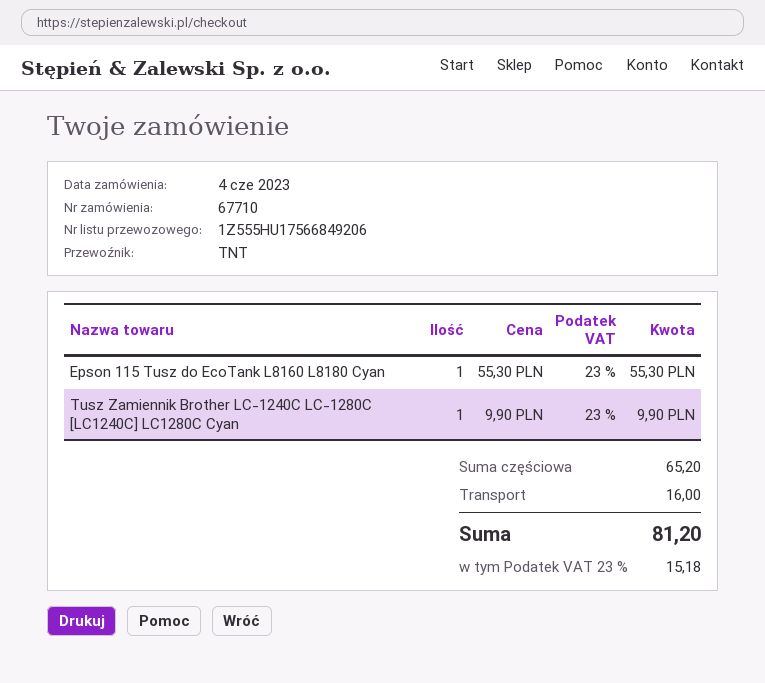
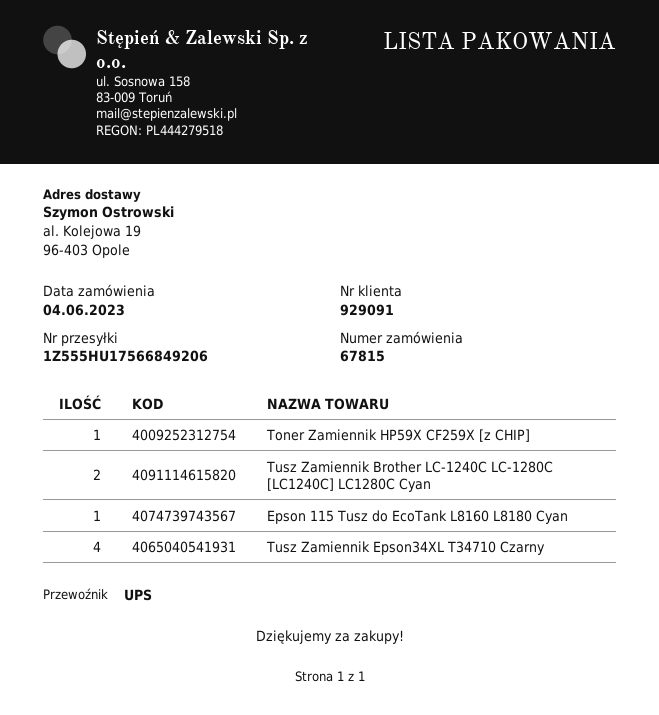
order number: 67710 -> 67815
shipping method: TNT -> UPS
Tusz Zamiennik Brother LC-1240C LC-1280C [LC1240C] LC1280C Cyan: 1 -> 2
Toner Zamiennik HP59X CF259X [z CHIP]: none -> 1
Tusz Zamiennik Epson34XL T34710 Czarny: none -> 4

